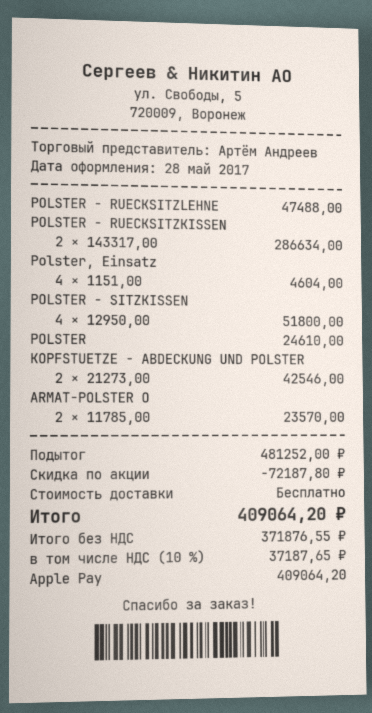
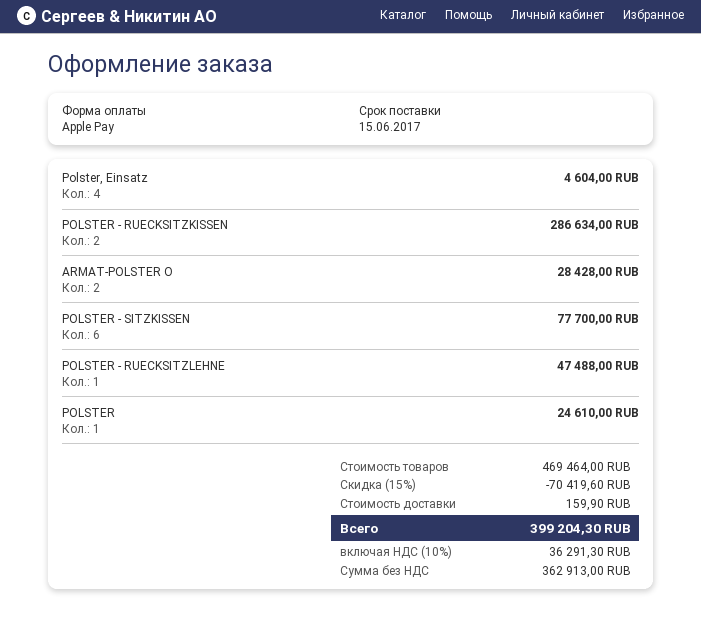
POLSTER - SITZKISSEN: 4 for 51800.00 -> 6 for 77700.00
KOPFSTUETZE - ABDECKUNG UND POLSTER: 2 for 42546.00 -> none
ARMAT-POLSTER O: 2 for 23570.00 -> 2 for 28428.00
subtotal: 481252.00 -> 469464.00
discount: 72187.80 -> 70419.60
shipping: 0.00 -> 159.90
net: 371876.55 -> 362913.00
tax: 10% = 37187.65 -> 10% = 36291.30
total: 409064.20 -> 399204.30

